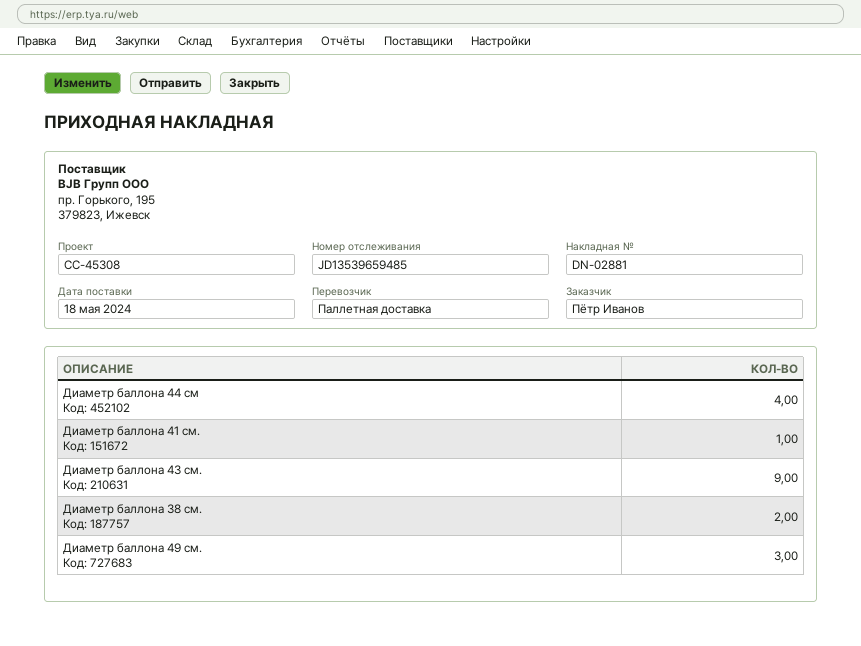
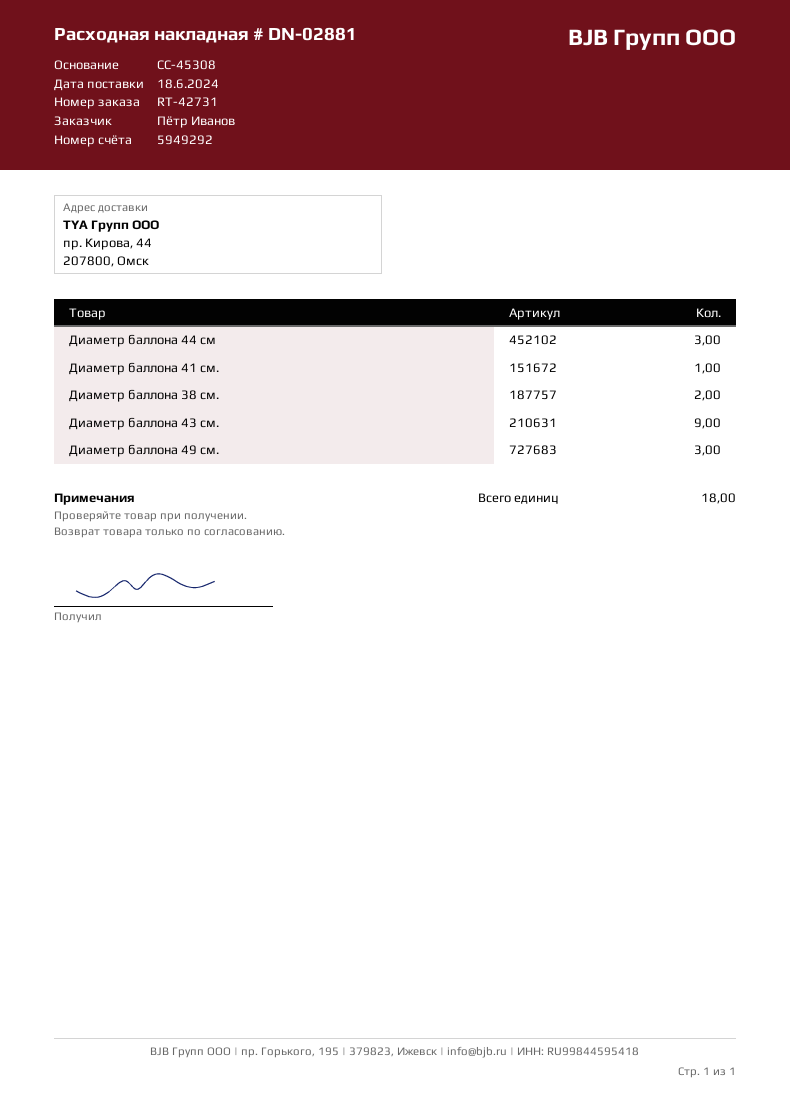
delivery date: 2024-05-18 -> 2024-06-18
Диаметр баллона 44 см: 4 -> 3

